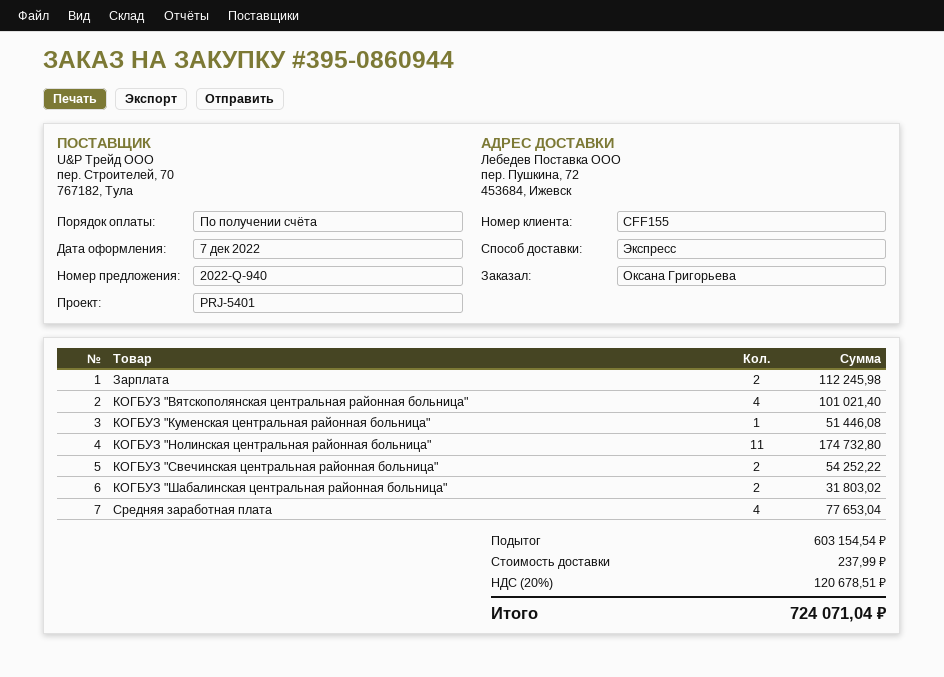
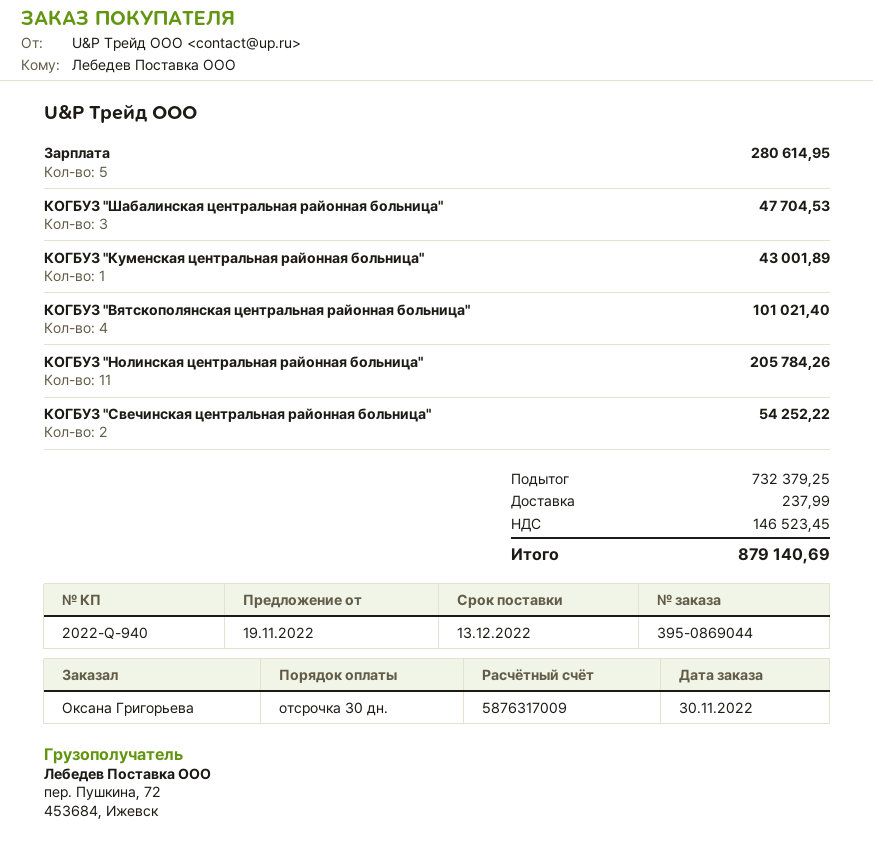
order number: 395-0860944 -> 395-0869044
order date: 2022-12-07 -> 2022-11-30
payment terms: on receipt -> 30 days
Зарплата: 2 for 112245.98 -> 5 for 280614.95
КОГБУЗ "Куменская центральная районная больница": 1 for 51446.08 -> 1 for 43001.89
КОГБУЗ "Нолинская центральная районная больница": 11 for 174732.80 -> 11 for 205784.26
КОГБУЗ "Шабалинская центральная районная больница": 2 for 31803.02 -> 3 for 47704.53
Средняя заработная плата: 4 for 77653.04 -> none
subtotal: 603154.54 -> 732379.25
tax: 120678.51 -> 146523.45
total: 724071.04 -> 879140.69

